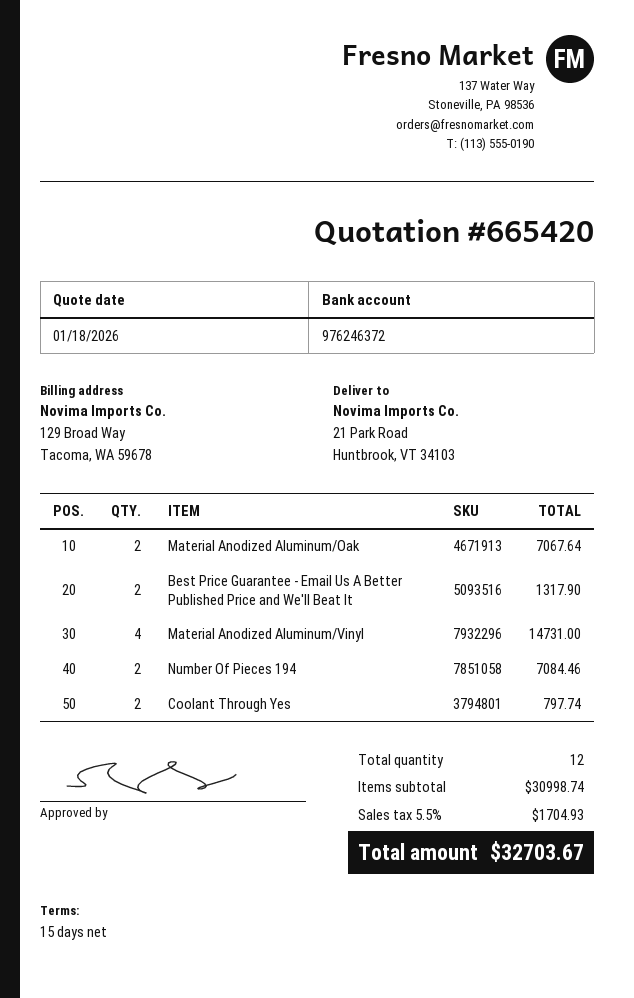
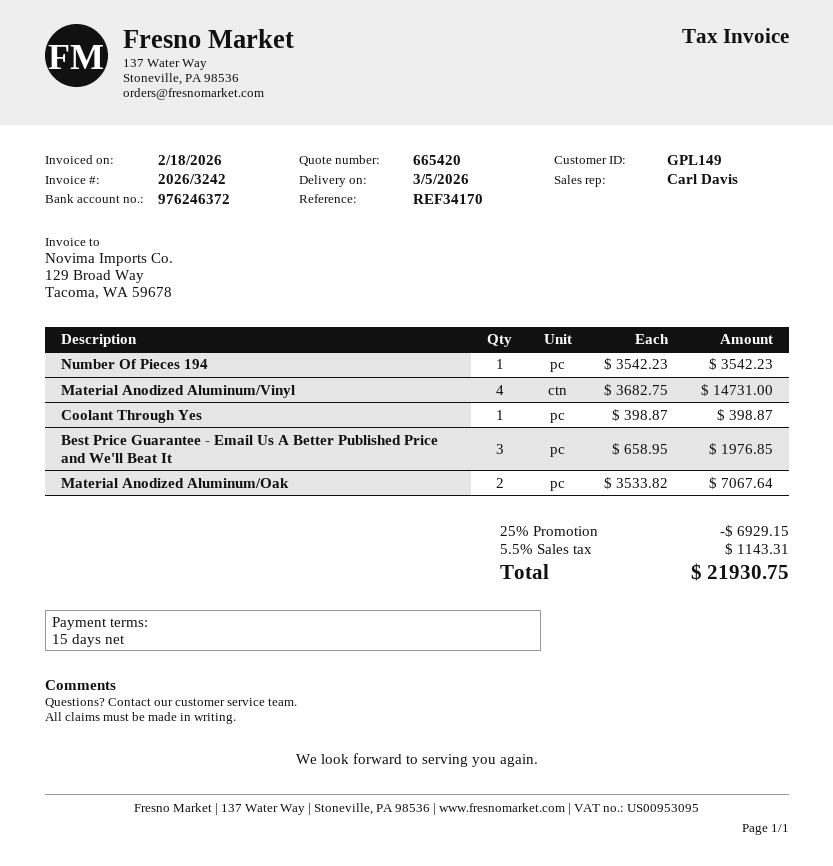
Best Price Guarantee - Email Us A Better Published Price and We'll Beat It: 2 for 1317.90 -> 3 for 1976.85
Number Of Pieces 194: 2 for 7084.46 -> 1 for 3542.23
Coolant Through Yes: 2 for 797.74 -> 1 for 398.87
discount: none -> 25% = 6929.15
tax: 5.5% = 1704.93 -> 5.5% = 1143.31
total: 32703.67 -> 21930.75

